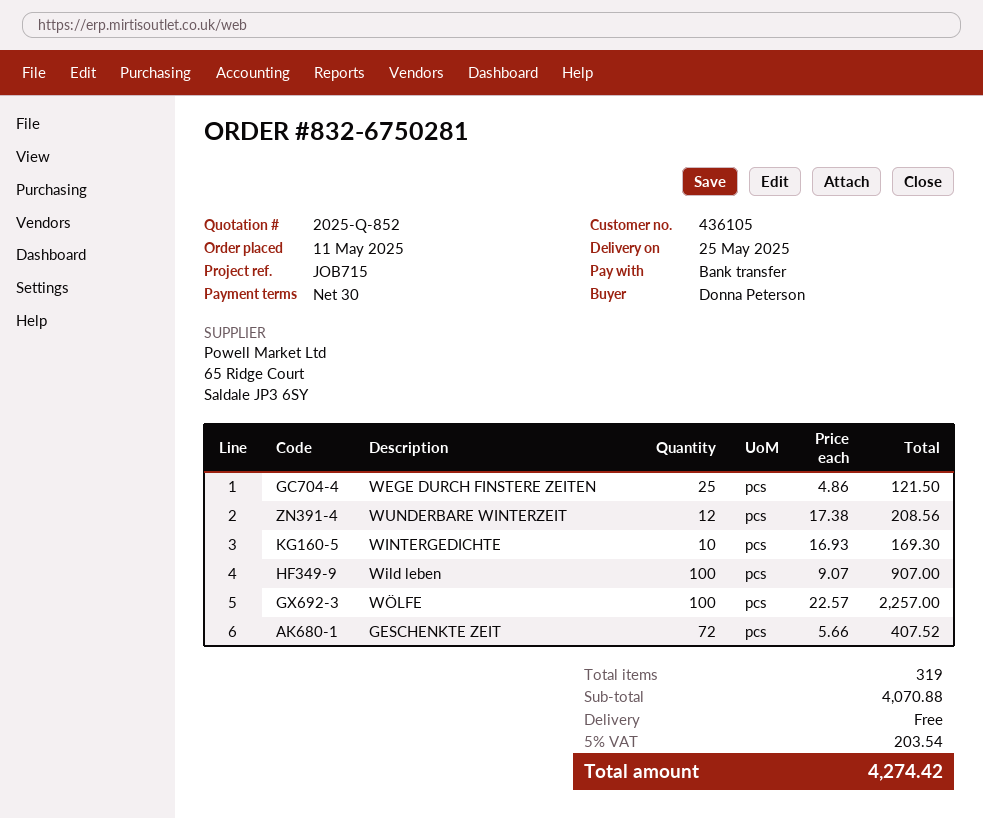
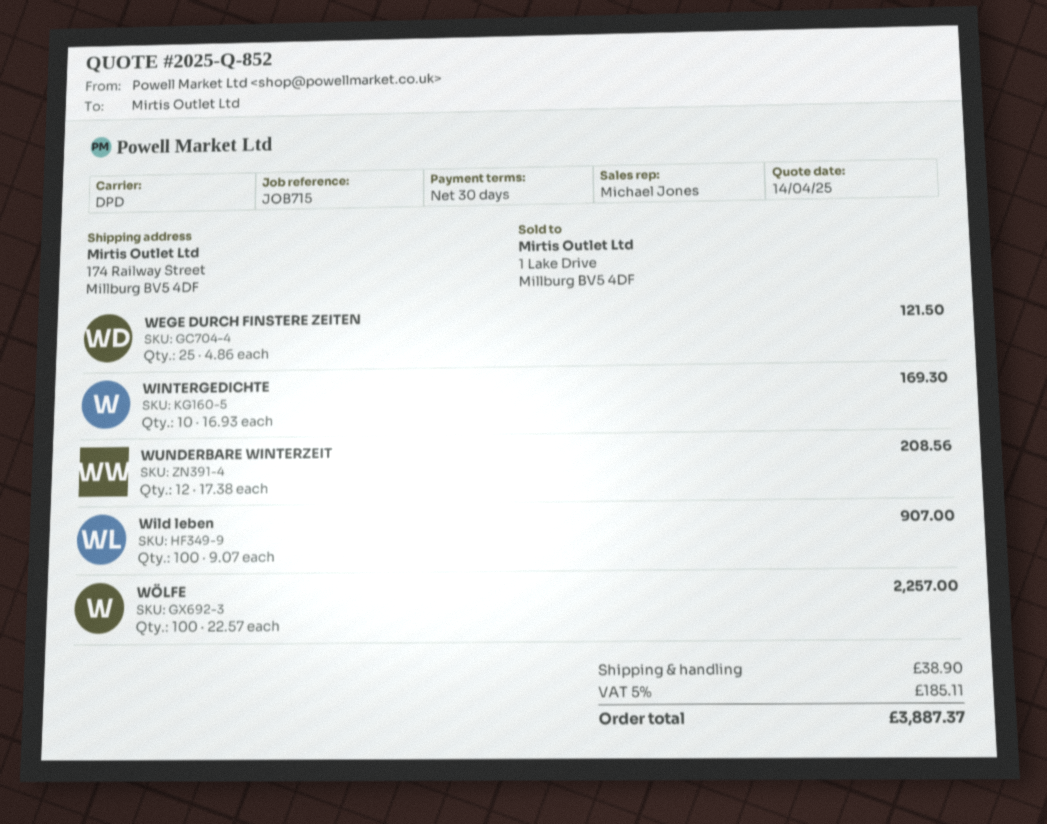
GESCHENKTE ZEIT: 72 x 5.66 = 407.52 -> none
shipping: 0.00 -> 38.90
tax: 5% = 203.54 -> 5% = 185.11
total: 4274.42 -> 3887.37

